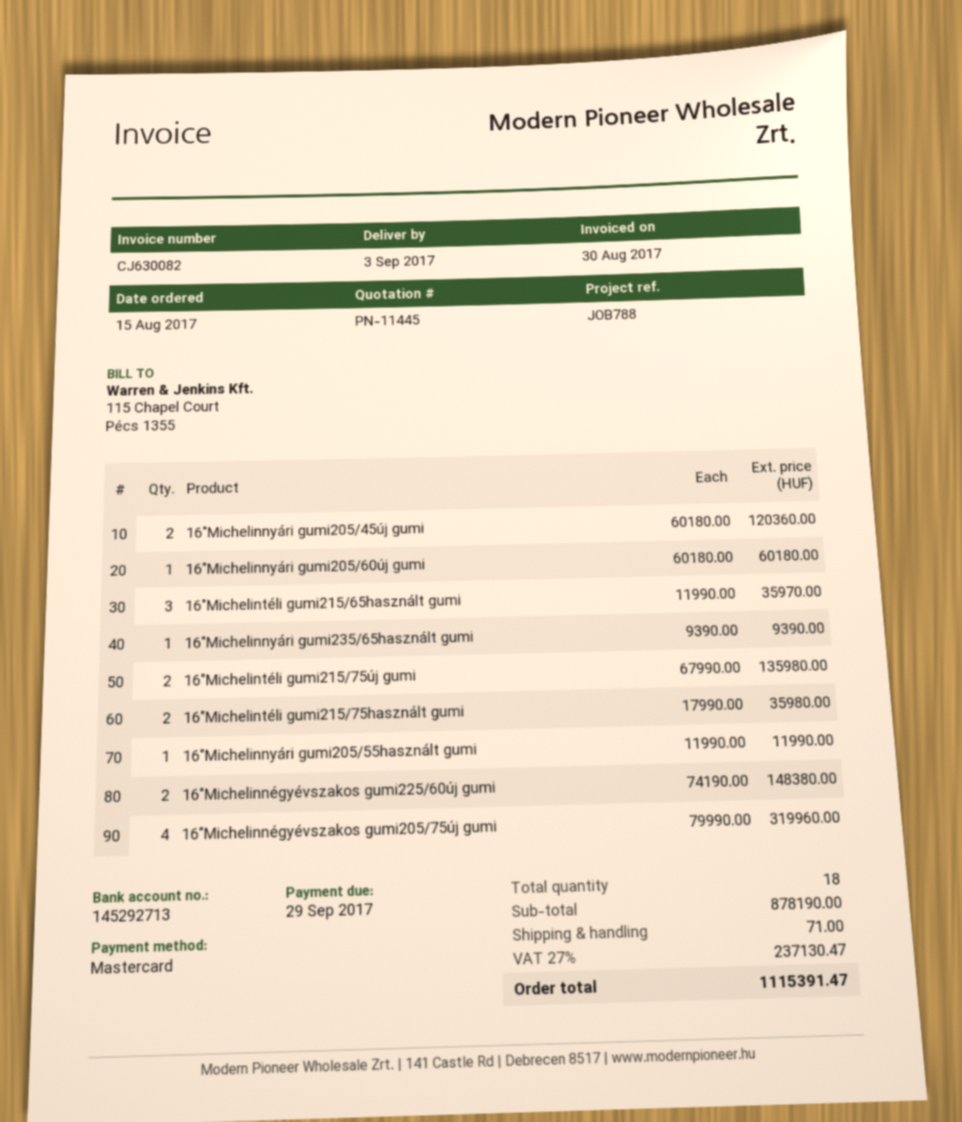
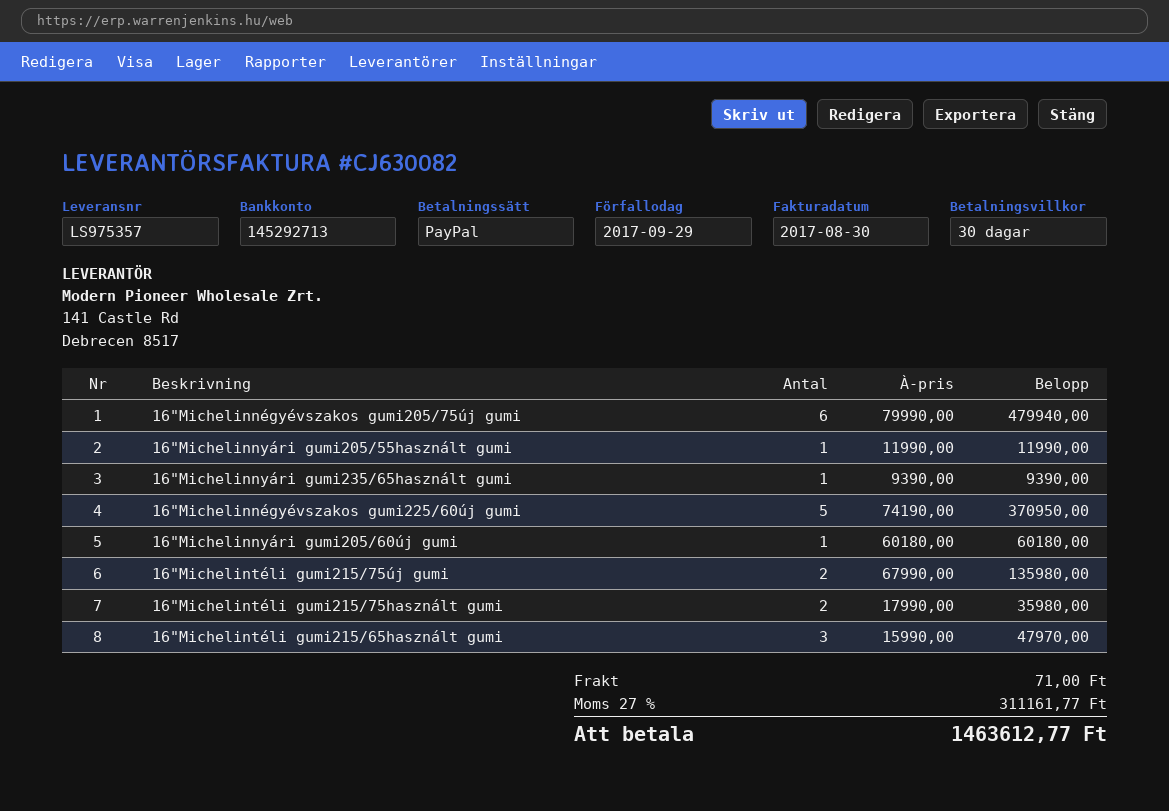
payment method: Mastercard -> PayPal
16"Michelinnyári gumi205/45új gumi: 2 x 60180.00 = 120360.00 -> none
16"Michelintéli gumi215/65használt gumi: 3 x 11990.00 = 35970.00 -> 3 x 15990.00 = 47970.00
16"Michelinnégyévszakos gumi225/60új gumi: 2 x 74190.00 = 148380.00 -> 5 x 74190.00 = 370950.00
16"Michelinnégyévszakos gumi205/75új gumi: 4 x 79990.00 = 319960.00 -> 6 x 79990.00 = 479940.00
tax: 27% = 237130.47 -> 27% = 311161.77
total: 1115391.47 -> 1463612.77

